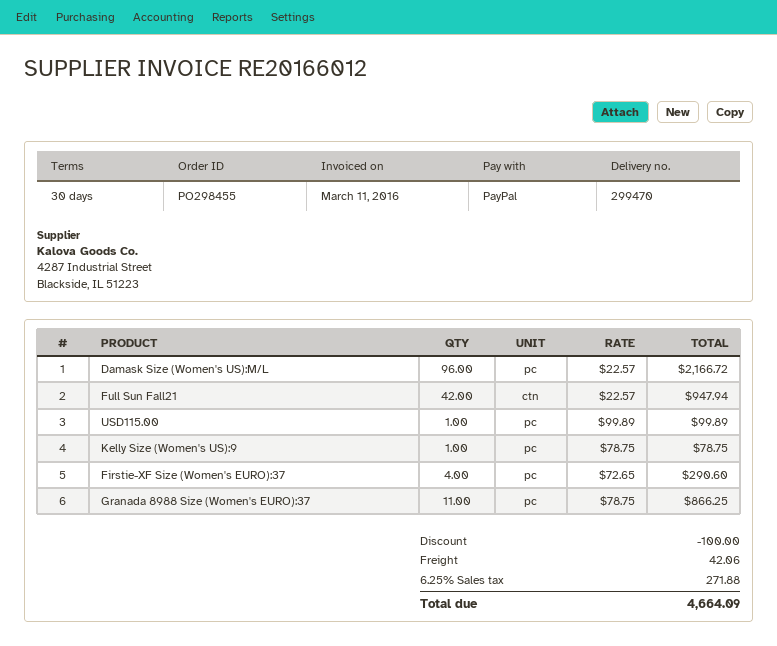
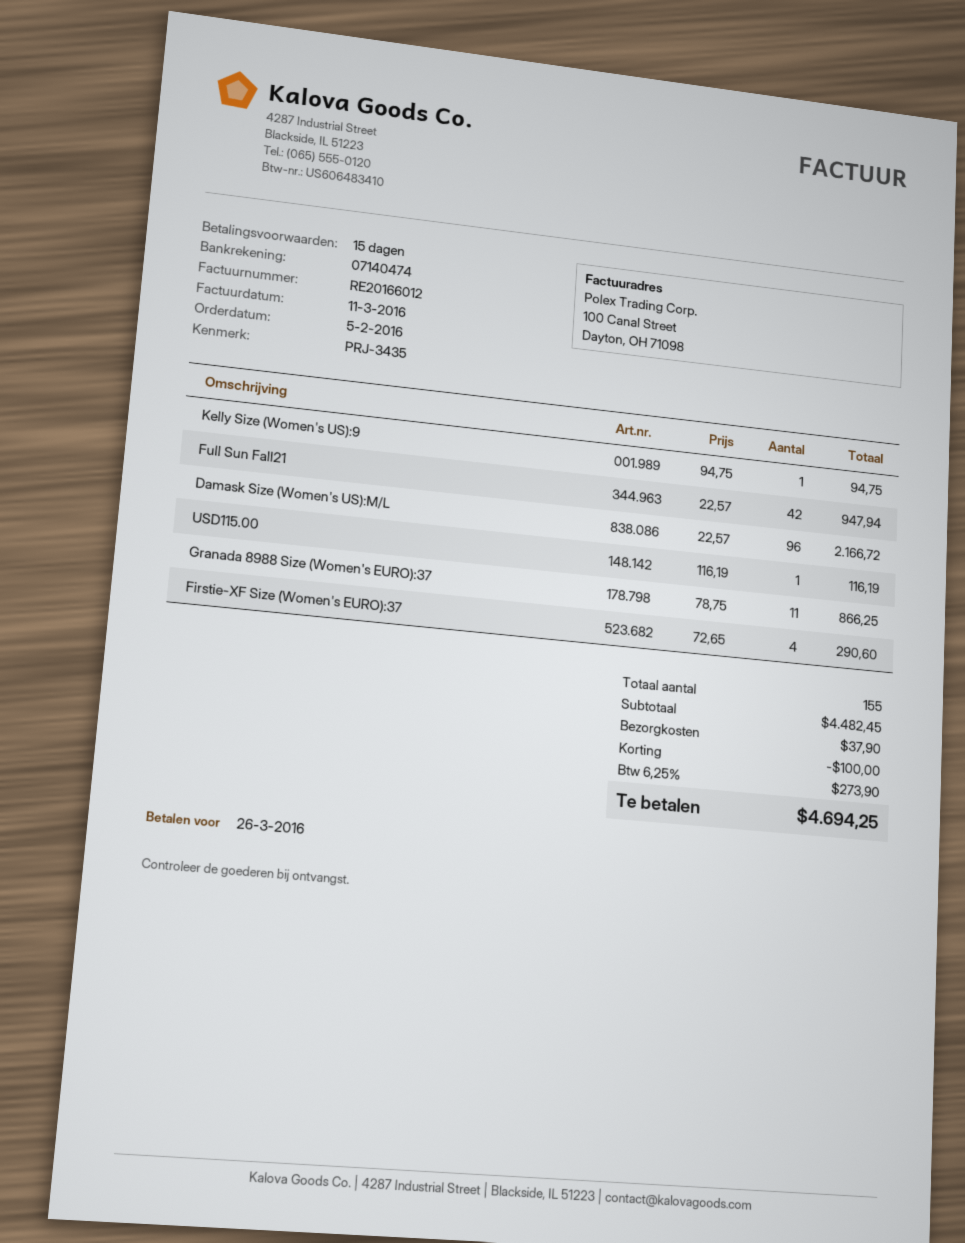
payment terms: 30 days -> 15 days
USD115.00: 1 x 99.89 = 99.89 -> 1 x 116.19 = 116.19
Kelly Size (Women's US):9: 1 x 78.75 = 78.75 -> 1 x 94.75 = 94.75
shipping: 42.06 -> 37.90
tax: 6.25% = 271.88 -> 6.25% = 273.90
total: 4664.09 -> 4694.25

